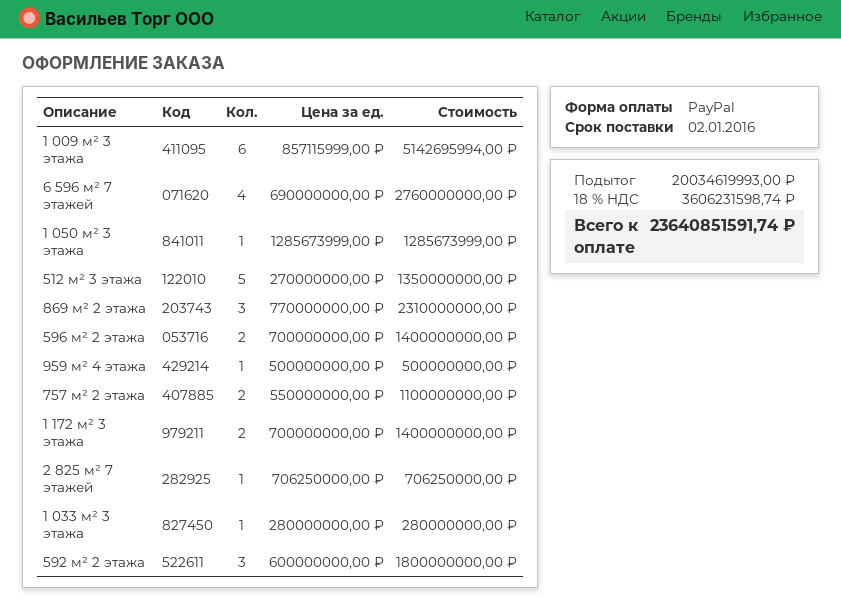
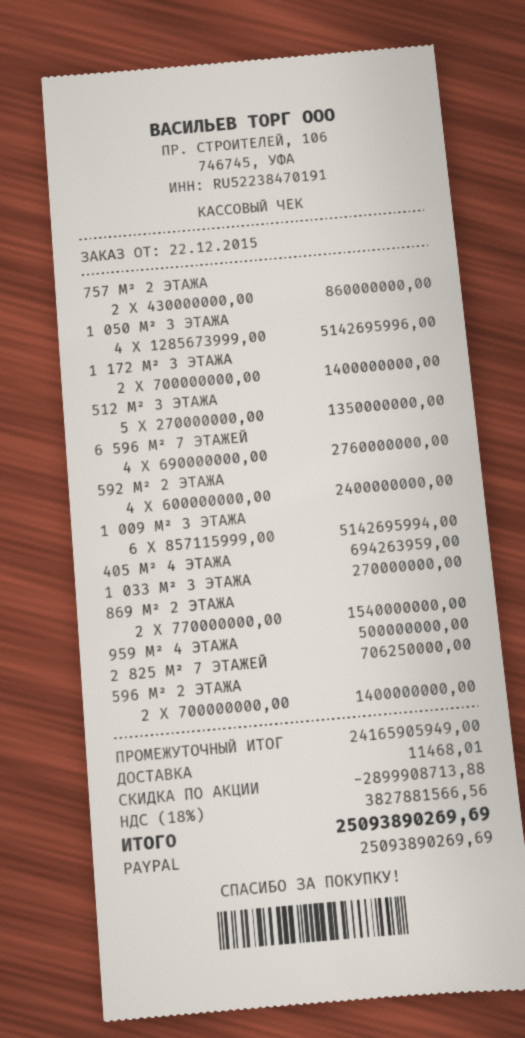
1 050 м² 3 этажа: 1 x 1285673999.00 = 1285673999.00 -> 4 x 1285673999.00 = 5142695996.00
869 м² 2 этажа: 3 x 770000000.00 = 2310000000.00 -> 2 x 770000000.00 = 1540000000.00
757 м² 2 этажа: 2 x 550000000.00 = 1100000000.00 -> 2 x 430000000.00 = 860000000.00
1 033 м² 3 этажа: 1 x 280000000.00 = 280000000.00 -> 1 x 270000000.00 = 270000000.00
592 м² 2 этажа: 3 x 600000000.00 = 1800000000.00 -> 4 x 600000000.00 = 2400000000.00
405 М² 4 ЭТАЖА: none -> 1 x 694263959.00 = 694263959.00
subtotal: 20034619993.00 -> 24165905949.00
discount: none -> 2899908713.88
shipping: none -> 11468.01
tax: 18% = 3606231598.74 -> 18% = 3827881566.56
total: 23640851591.74 -> 25093890269.69

